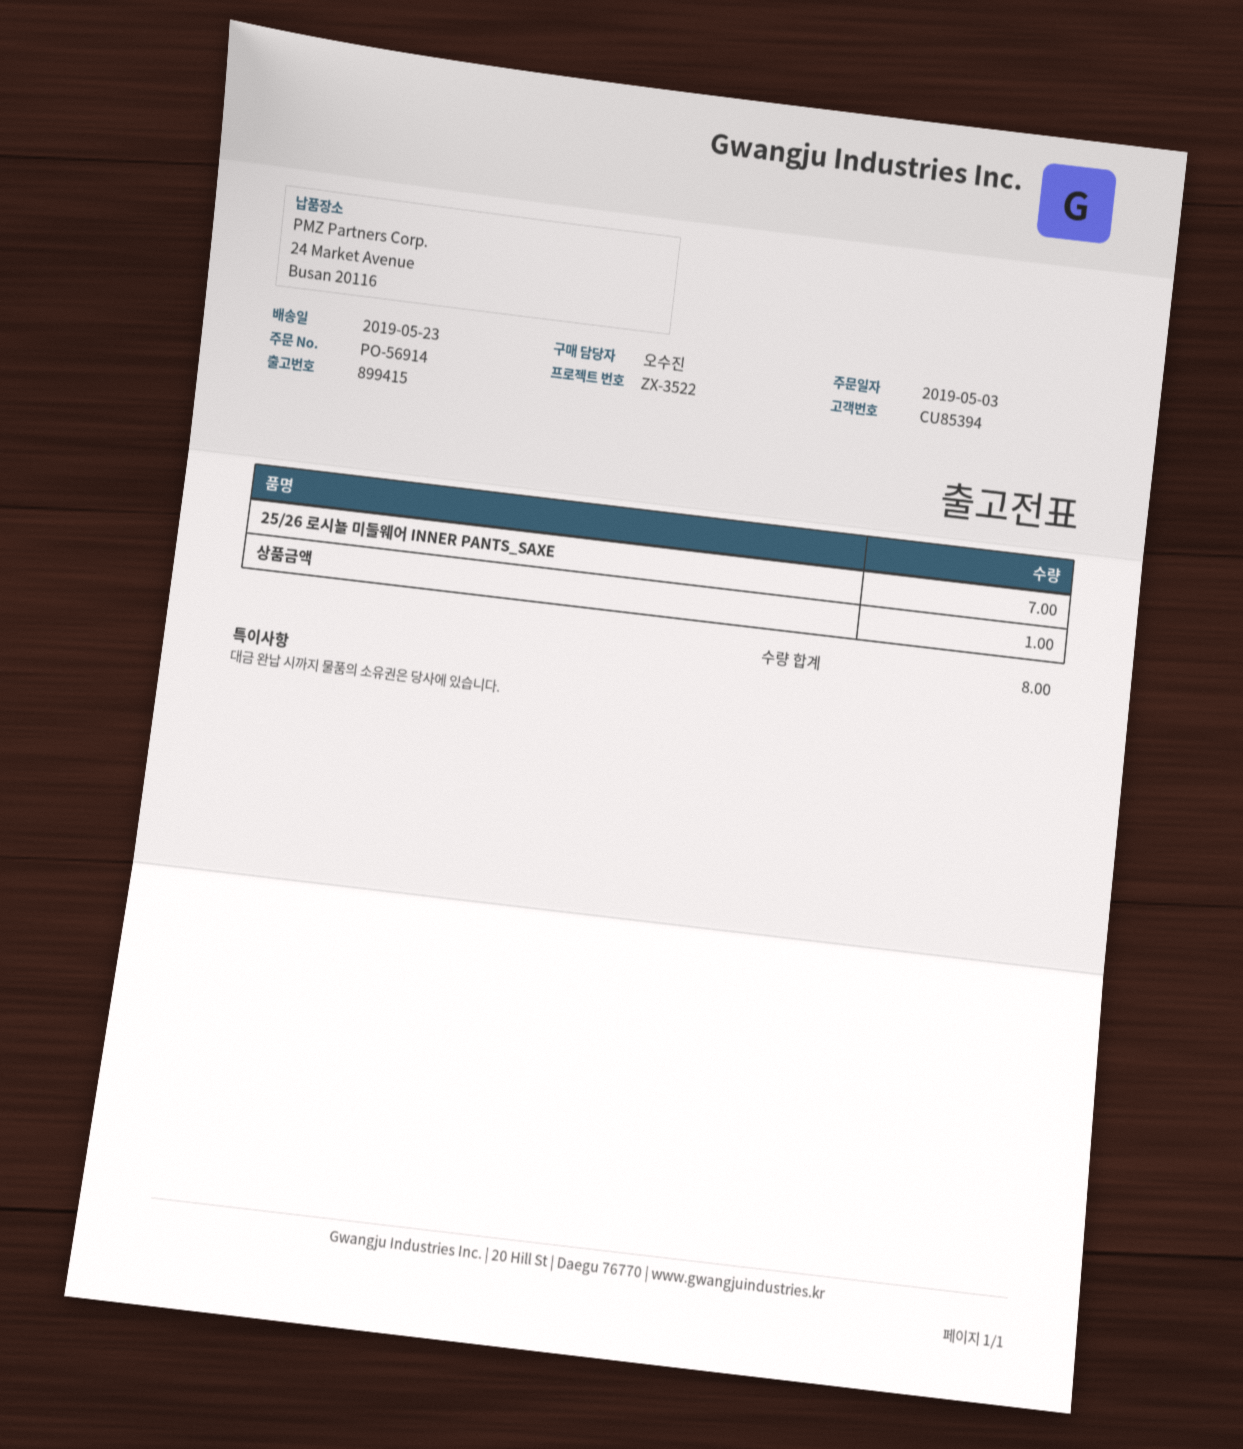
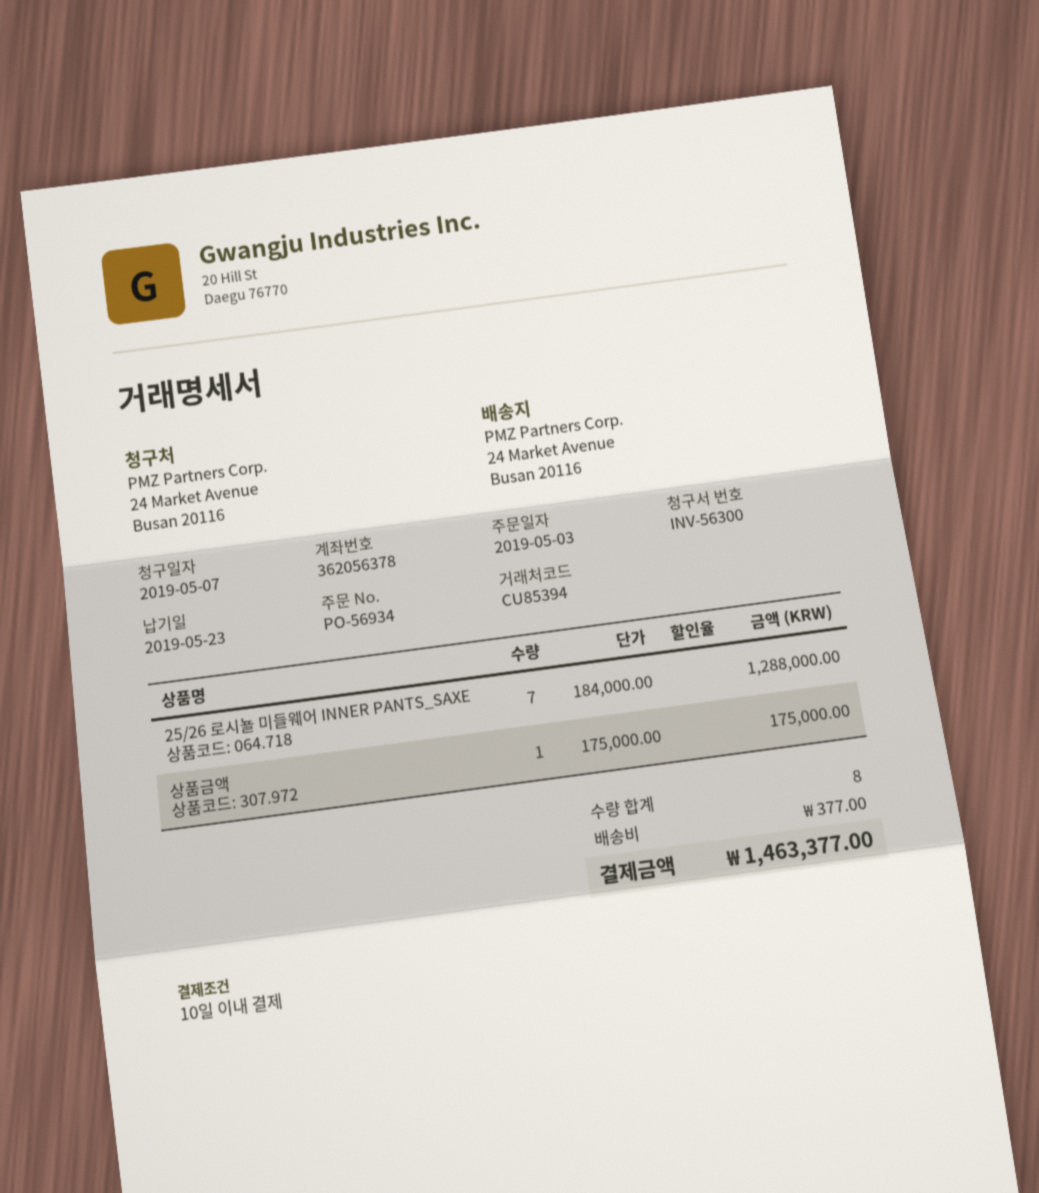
order number: PO-56914 -> PO-56934

